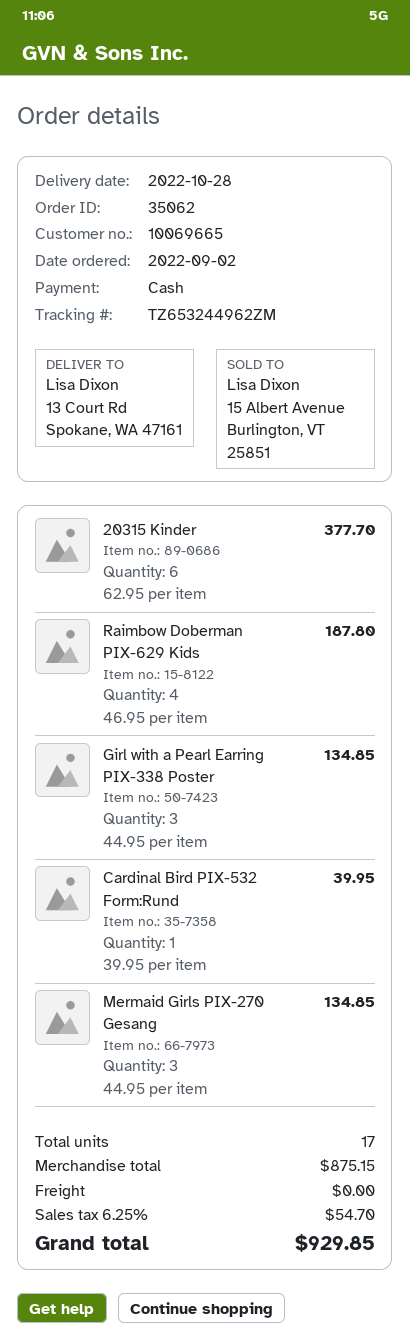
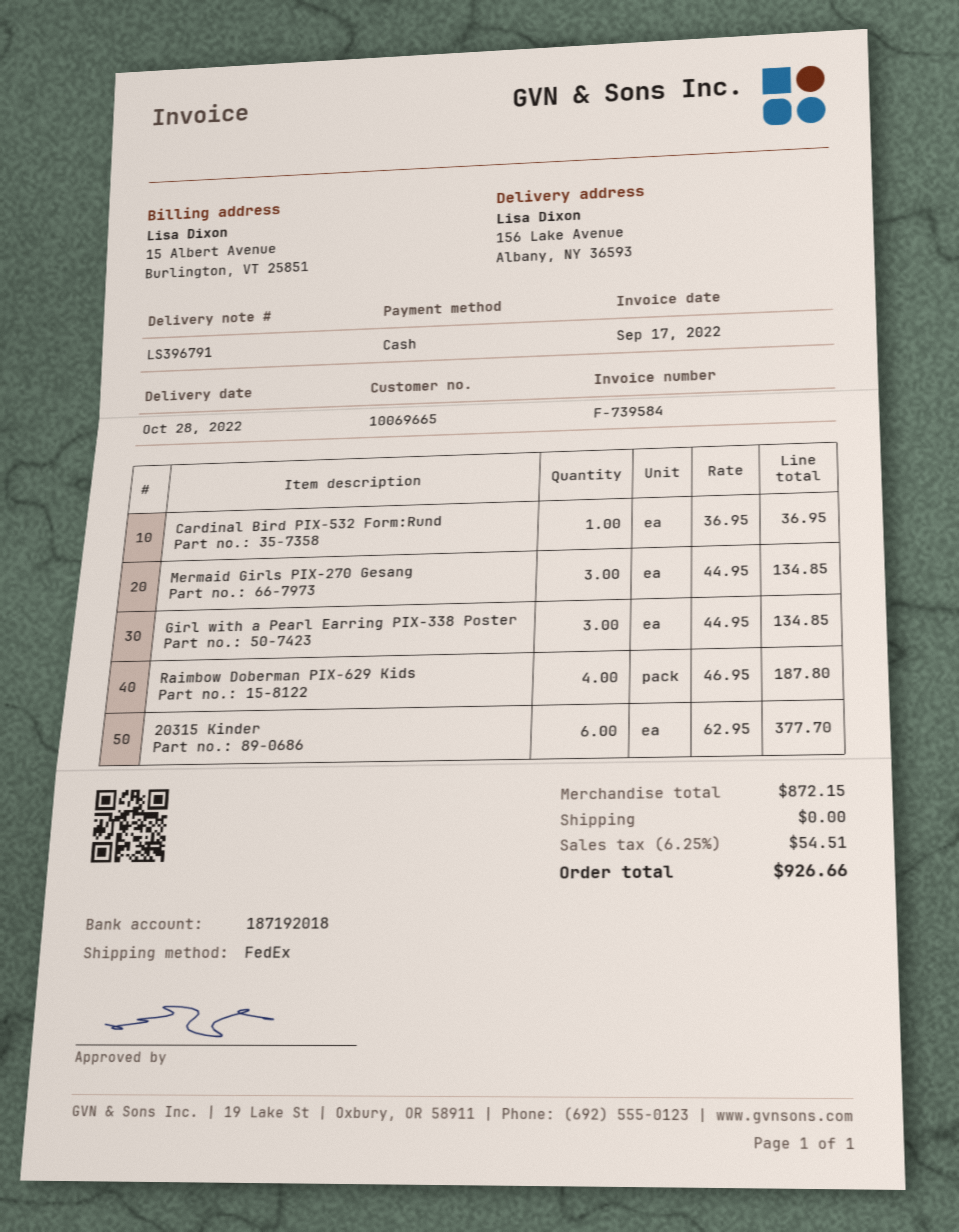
ship to: 13 Court Rd, Spokane, WA 47161 -> 156 Lake Avenue, Albany, NY 36593
Cardinal Bird PIX-532 Form:Rund: 1 x 39.95 = 39.95 -> 1 x 36.95 = 36.95
subtotal: 875.15 -> 872.15
tax: 6.25% = 54.70 -> 6.25% = 54.51
total: 929.85 -> 926.66

